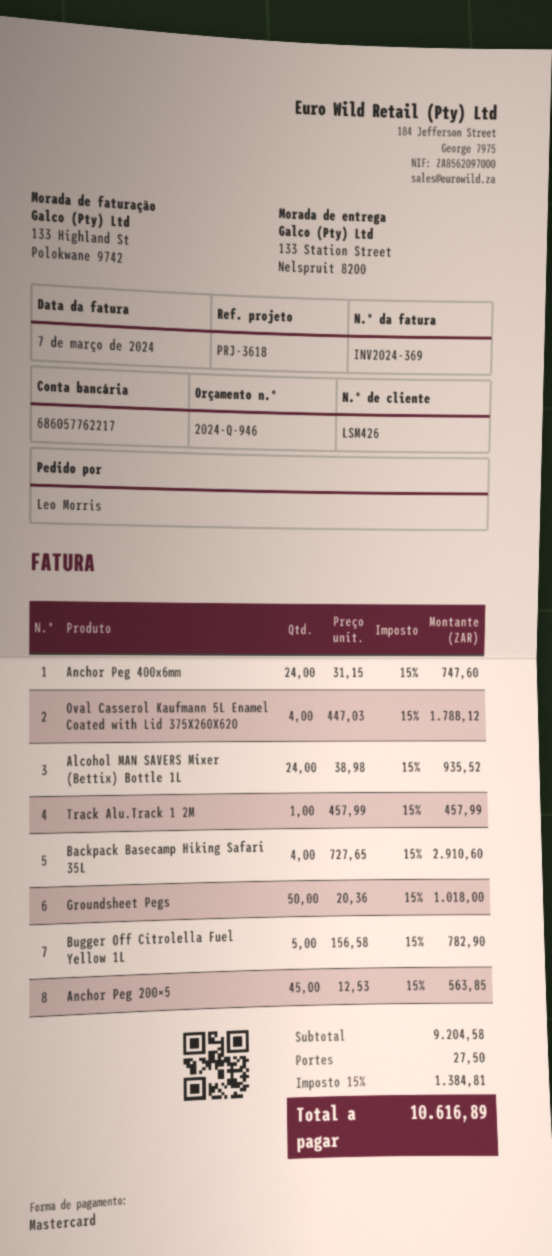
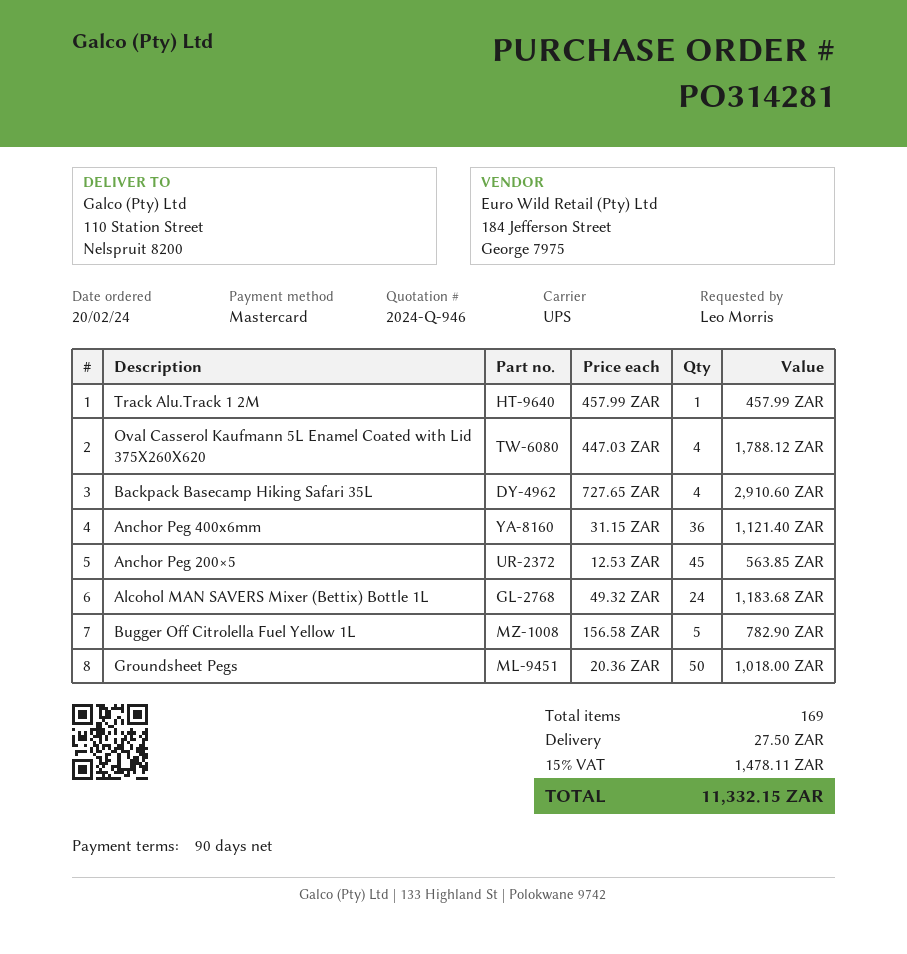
ship to: 133 Station Street, Nelspruit 8200 -> 110 Station Street, Nelspruit 8200
Anchor Peg 400x6mm: 24 x 31.15 = 747.60 -> 36 x 31.15 = 1121.40
Alcohol MAN SAVERS Mixer (Bettix) Bottle 1L: 24 x 38.98 = 935.52 -> 24 x 49.32 = 1183.68
tax: 15% = 1384.81 -> 15% = 1478.11
total: 10616.89 -> 11332.15

